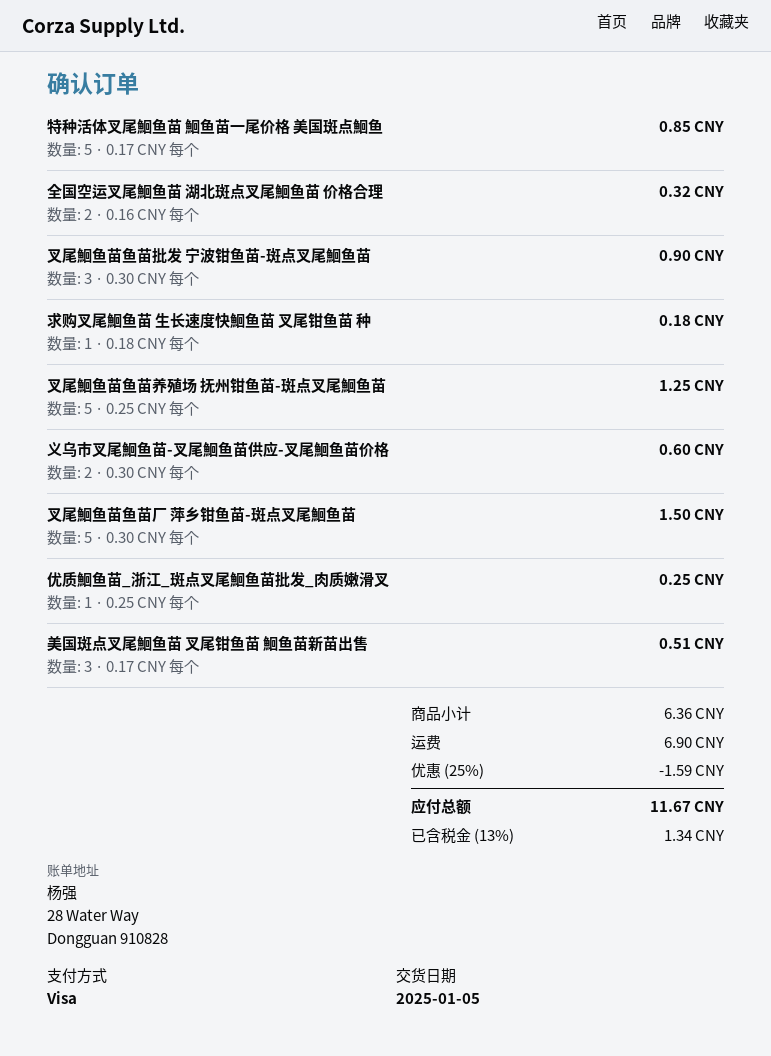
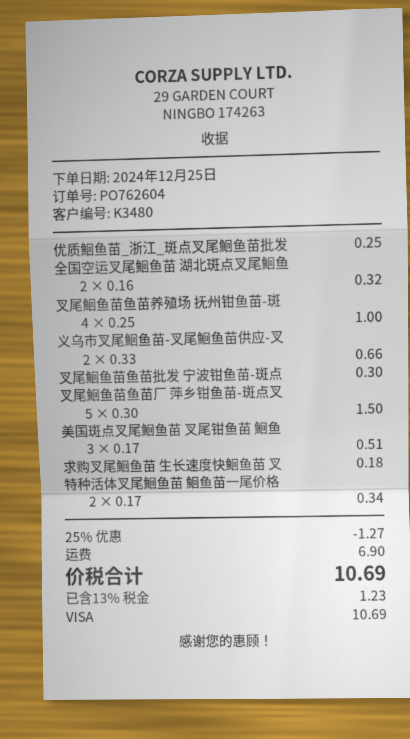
特种活体叉尾鮰鱼苗 鮰鱼苗一尾价格 美国斑点鮰鱼: 5 x 0.17 = 0.85 -> 2 x 0.17 = 0.34
叉尾鮰鱼苗鱼苗批发 宁波钳鱼苗-斑点叉尾鮰鱼苗: 3 x 0.30 = 0.90 -> 1 x 0.30 = 0.30
叉尾鮰鱼苗鱼苗养殖场 抚州钳鱼苗-斑点叉尾鮰鱼苗: 5 x 0.25 = 1.25 -> 4 x 0.25 = 1.00
义乌市叉尾鮰鱼苗-叉尾鮰鱼苗供应-叉尾鮰鱼苗价格: 2 x 0.30 = 0.60 -> 2 x 0.33 = 0.66
discount: 25% = 1.59 -> 25% = 1.27
tax: 13% = 1.34 -> 13% = 1.23
total: 11.67 -> 10.69

